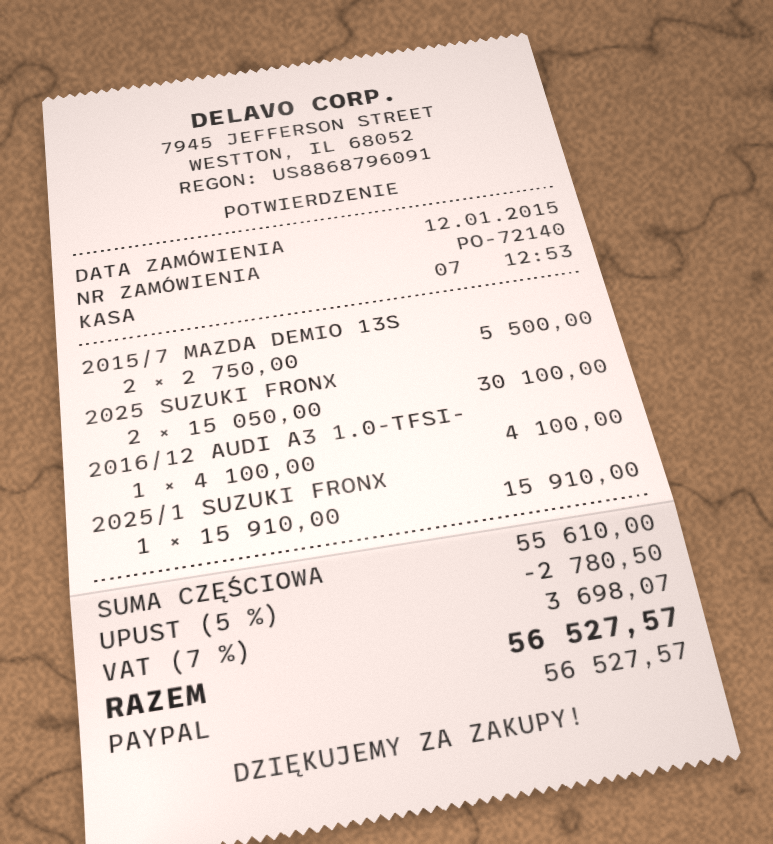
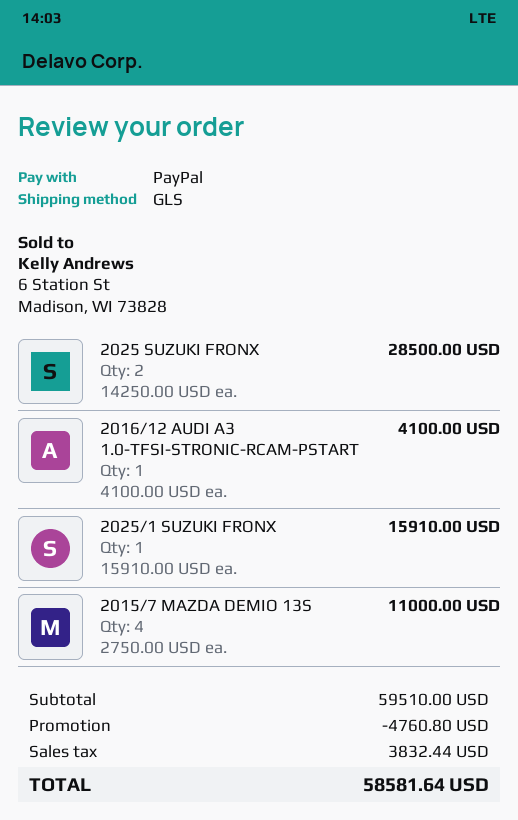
2015/7 MAZDA DEMIO 13S: 2 x 2750.00 = 5500.00 -> 4 x 2750.00 = 11000.00
2025 SUZUKI FRONX: 2 x 15050.00 = 30100.00 -> 2 x 14250.00 = 28500.00
subtotal: 55610.00 -> 59510.00
discount: 2780.50 -> 4760.80
tax: 3698.07 -> 3832.44
total: 56527.57 -> 58581.64

